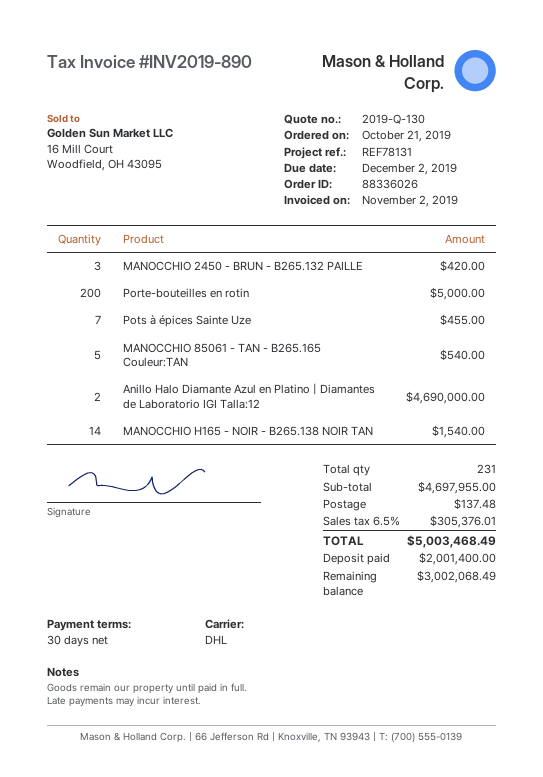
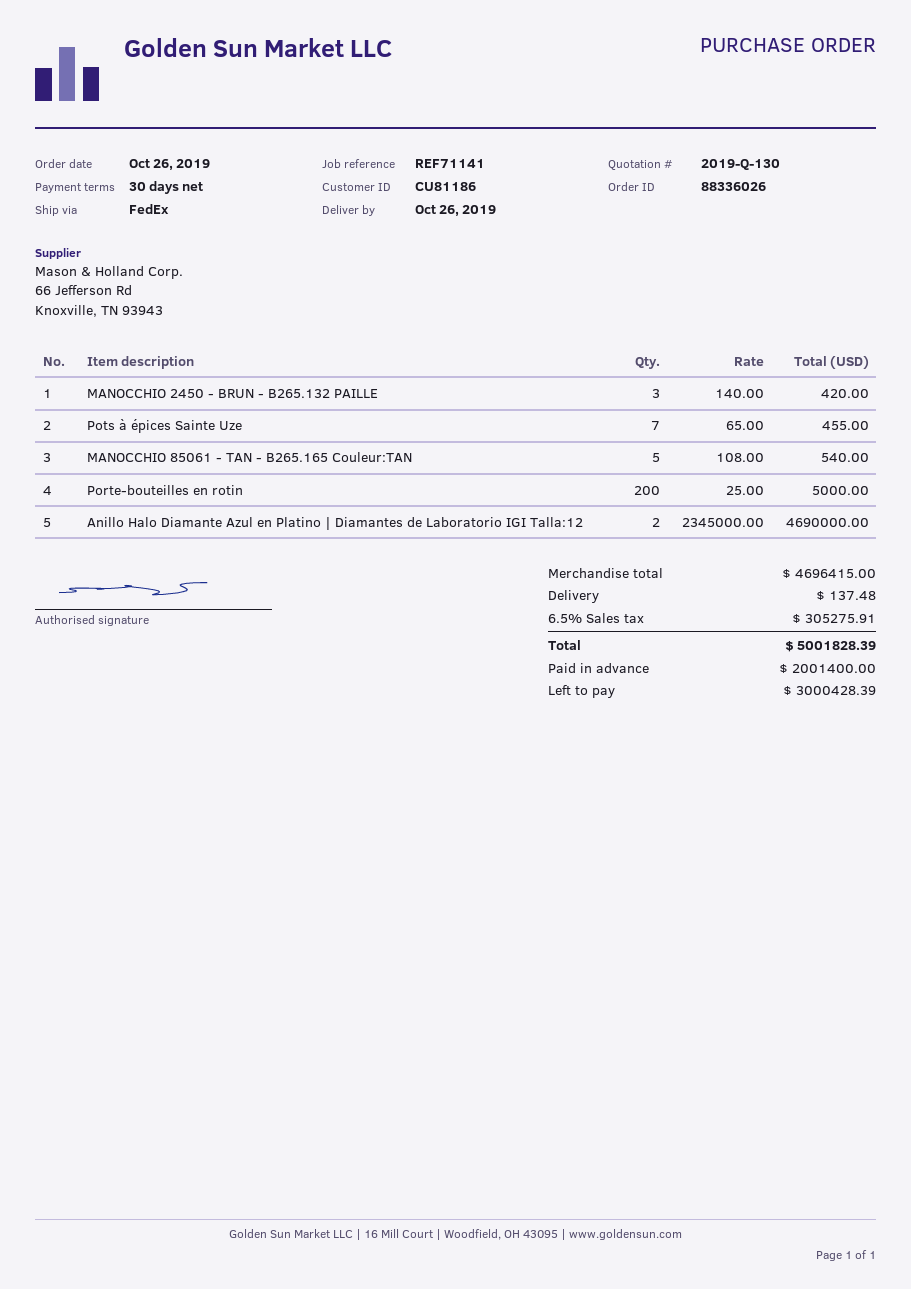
order date: 2019-10-21 -> 2019-10-26
reference: REF78131 -> REF71141
shipping method: DHL -> FedEx
MANOCCHIO H165 - NOIR - B265.138 NOIR TAN: 14 for 1540.00 -> none
subtotal: 4697955.00 -> 4696415.00
tax: 6.5% = 305376.01 -> 6.5% = 305275.91
total: 5003468.49 -> 5001828.39
balance: 3002068.49 -> 3000428.39

